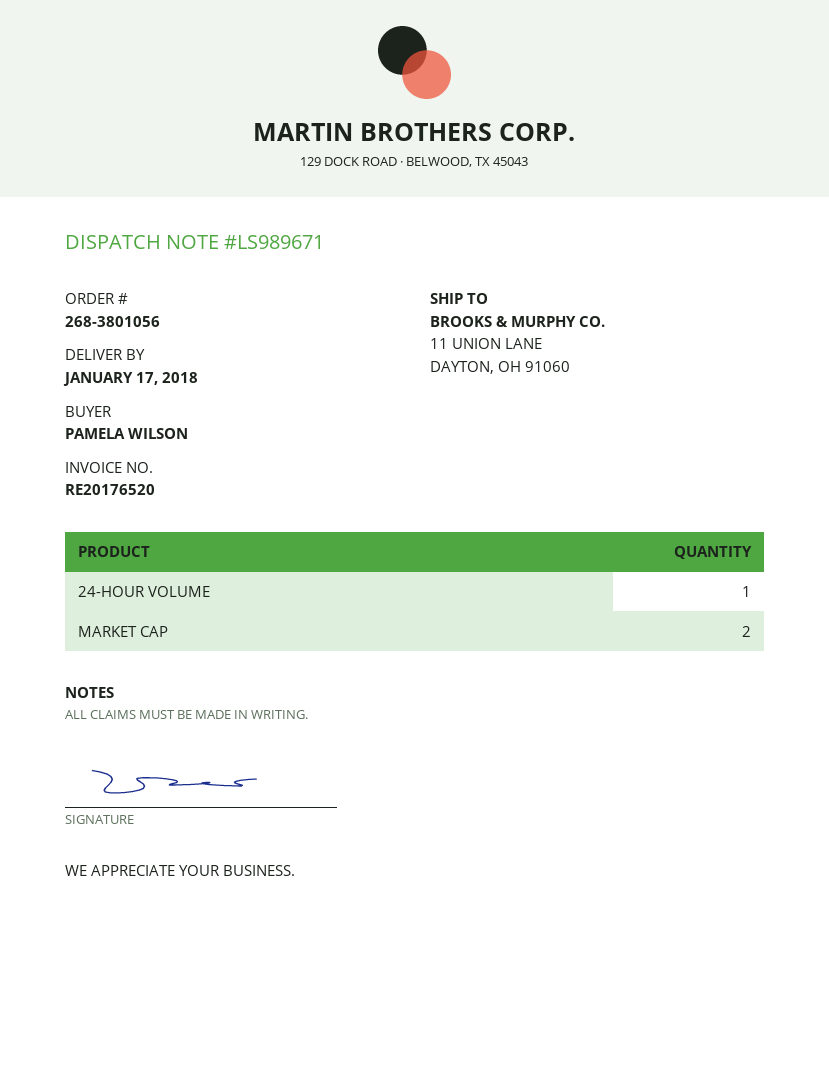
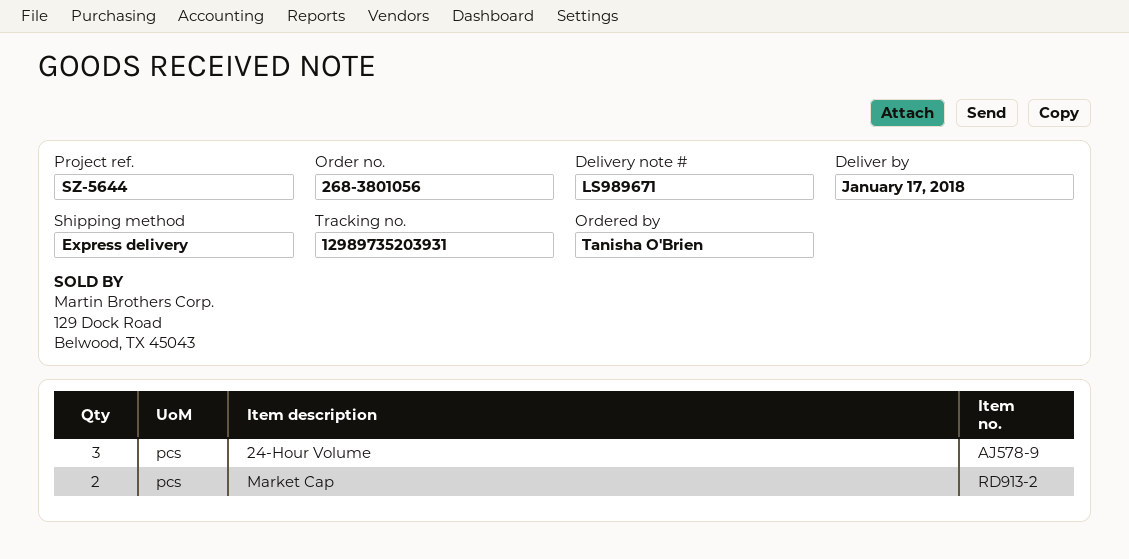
ordered by: PAMELA WILSON -> Tanisha O'Brien
24-HOUR VOLUME: 1 -> 3

